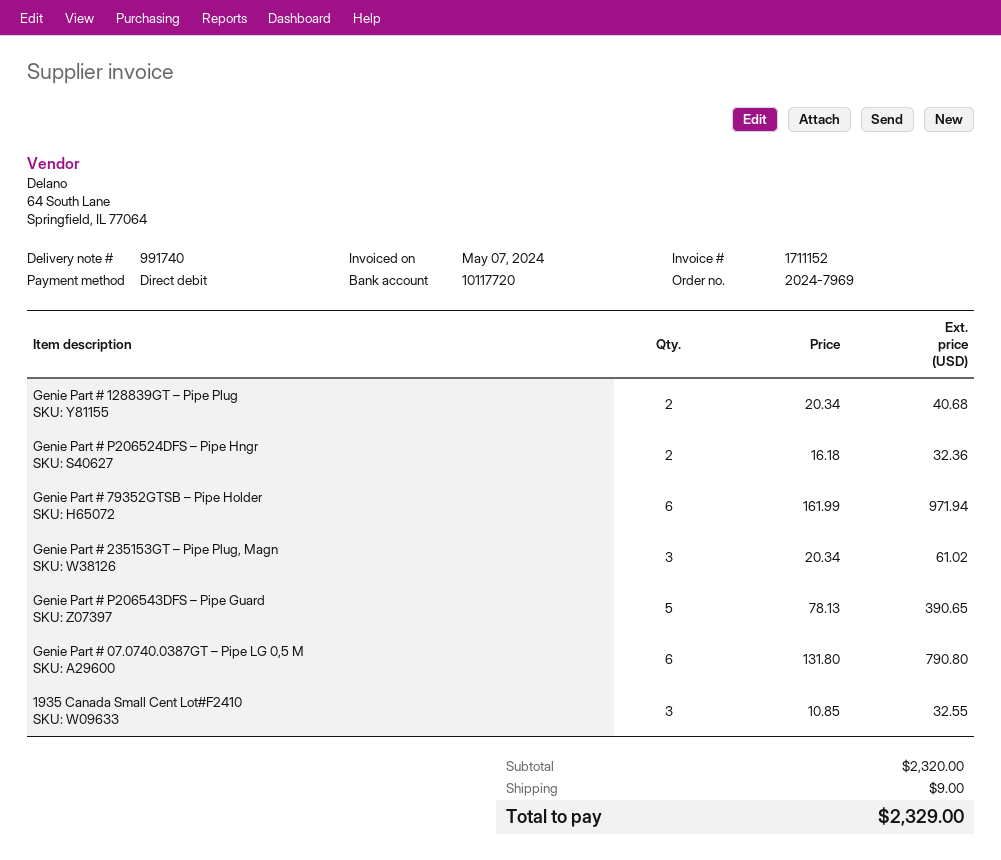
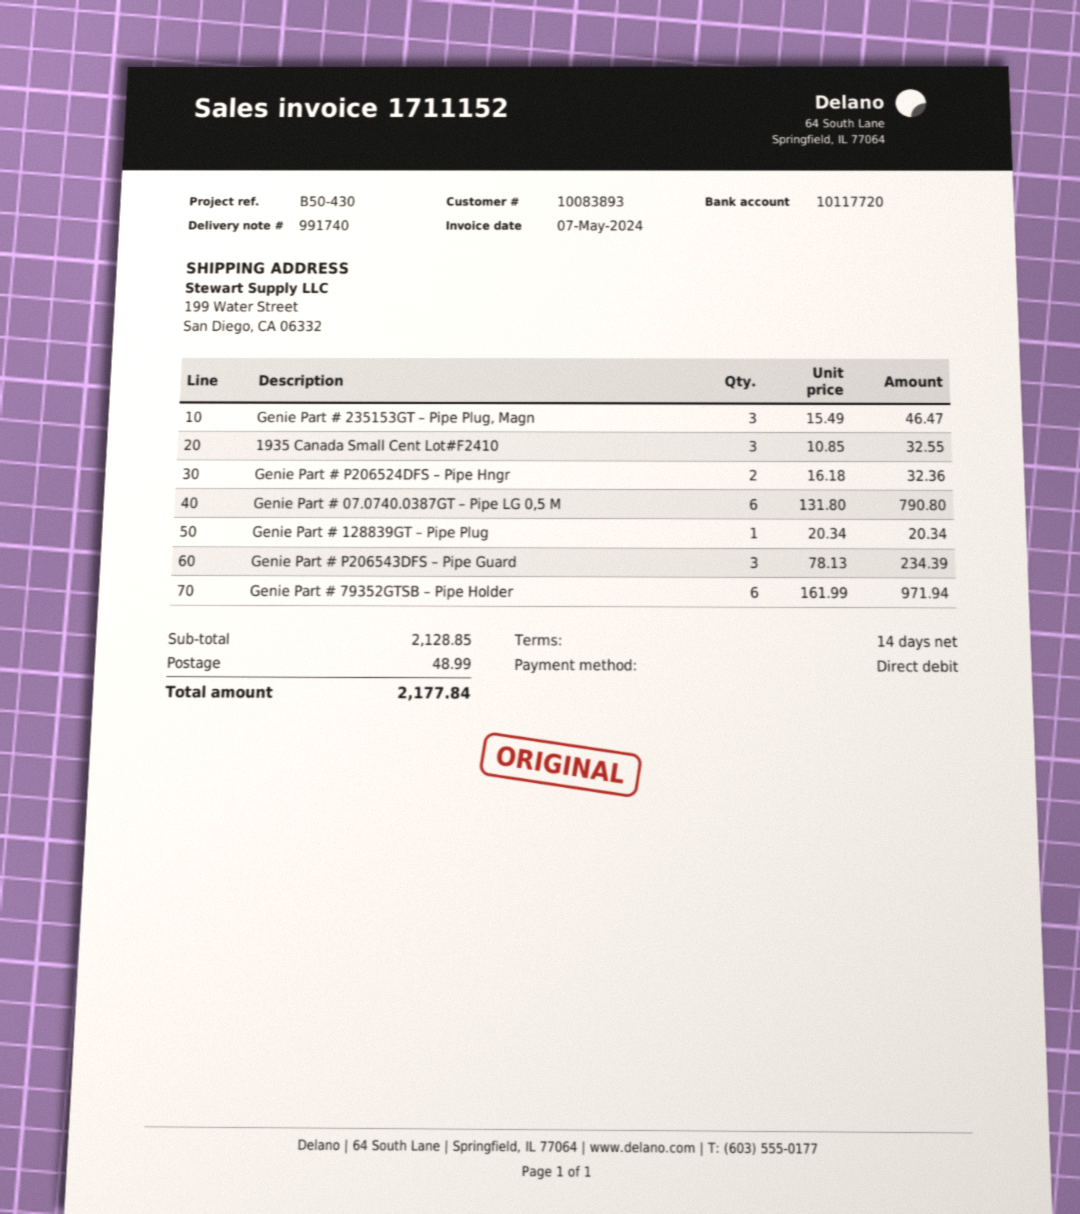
Genie Part # 128839GT – Pipe Plug: 2 x 20.34 = 40.68 -> 1 x 20.34 = 20.34
Genie Part # 235153GT – Pipe Plug, Magn: 3 x 20.34 = 61.02 -> 3 x 15.49 = 46.47
Genie Part # P206543DFS – Pipe Guard: 5 x 78.13 = 390.65 -> 3 x 78.13 = 234.39
subtotal: 2320.00 -> 2128.85
shipping: 9.00 -> 48.99
total: 2329.00 -> 2177.84

